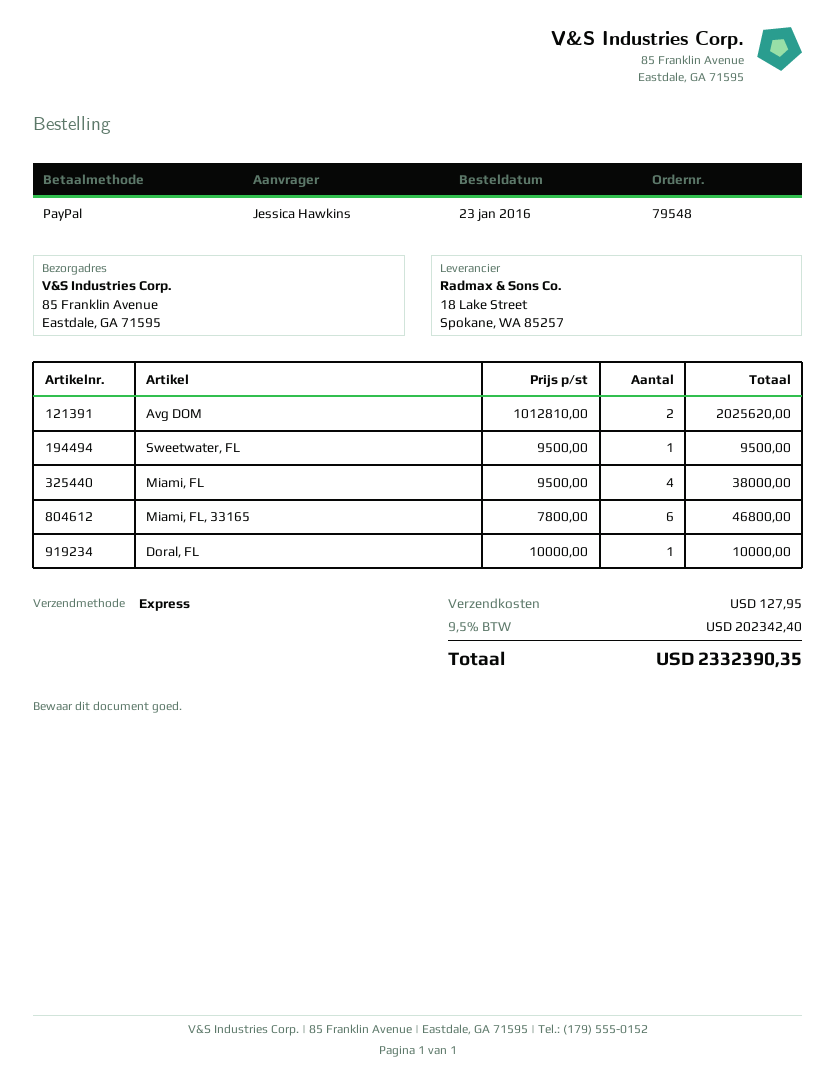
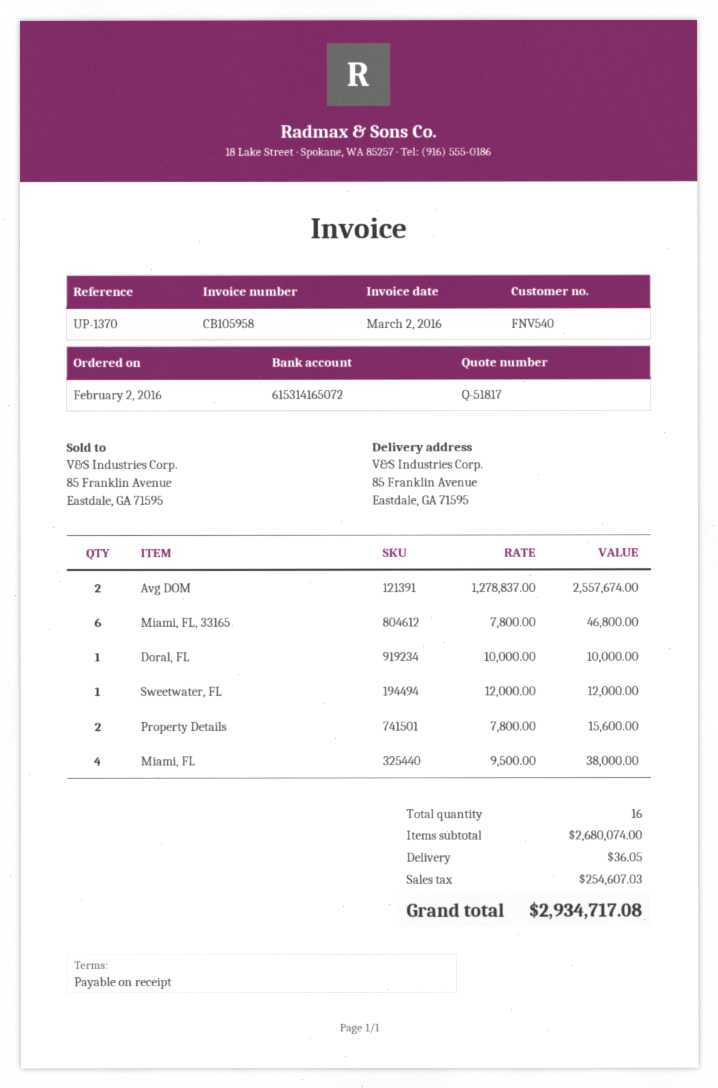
order date: 2016-01-23 -> 2016-02-02
Avg DOM: 2 x 1012810.00 = 2025620.00 -> 2 x 1278837.00 = 2557674.00
Sweetwater, FL: 1 x 9500.00 = 9500.00 -> 1 x 12000.00 = 12000.00
Property Details: none -> 2 x 7800.00 = 15600.00
shipping: 127.95 -> 36.05
tax: 202342.40 -> 254607.03
total: 2332390.35 -> 2934717.08

